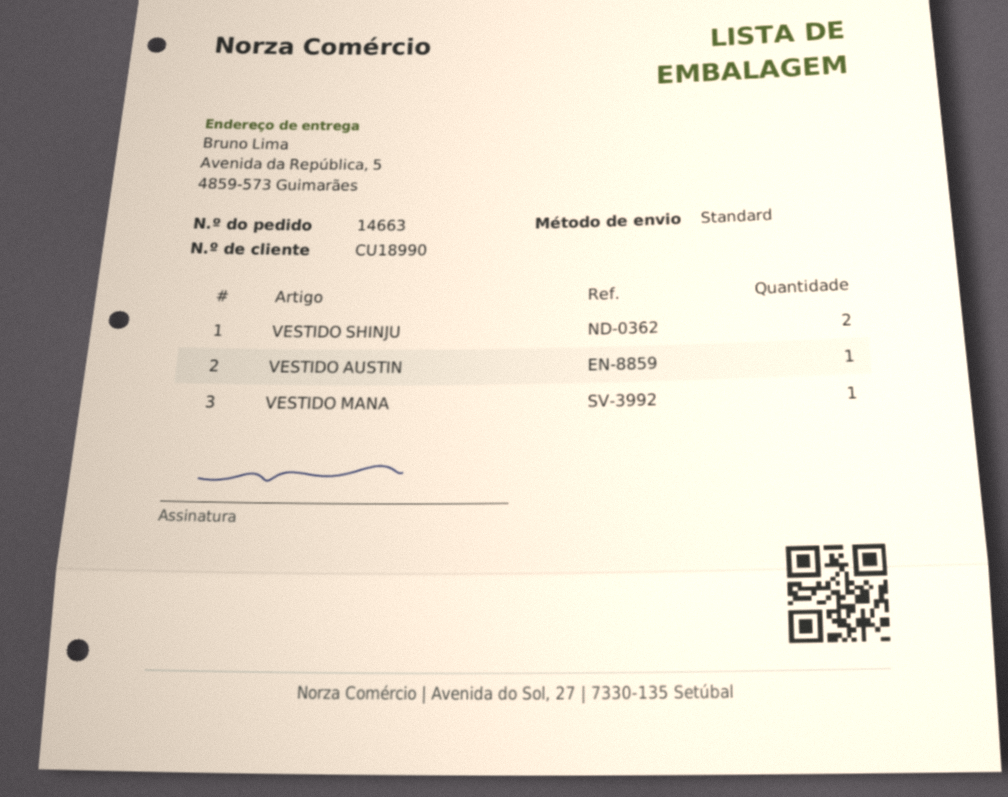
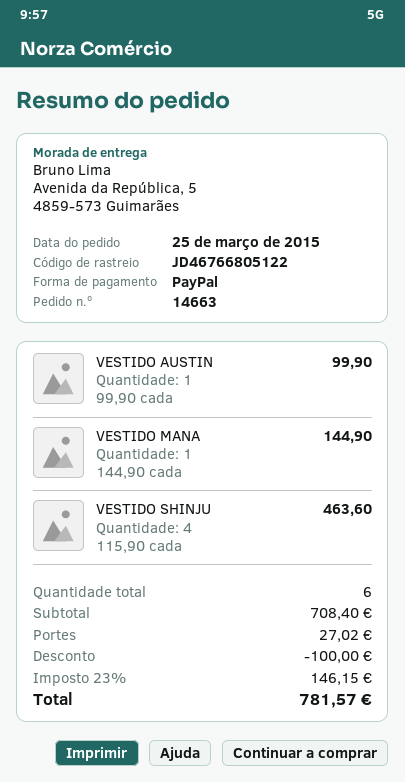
VESTIDO SHINJU: 2 -> 4

